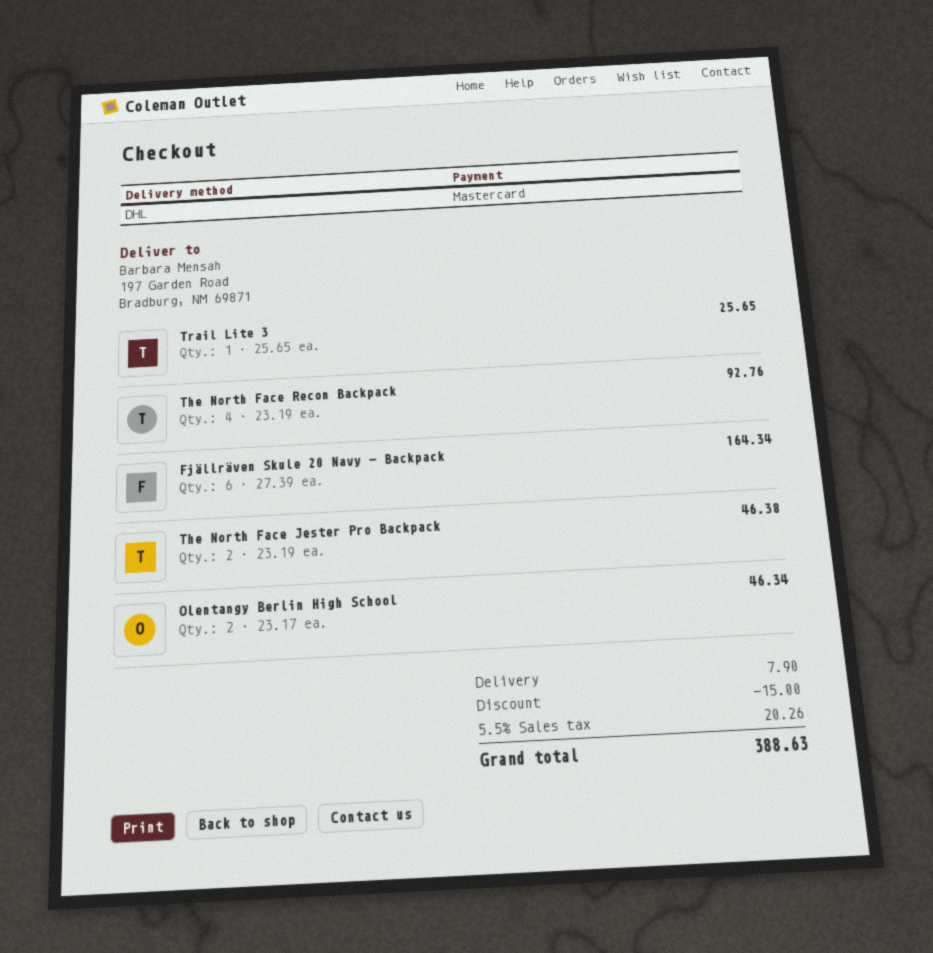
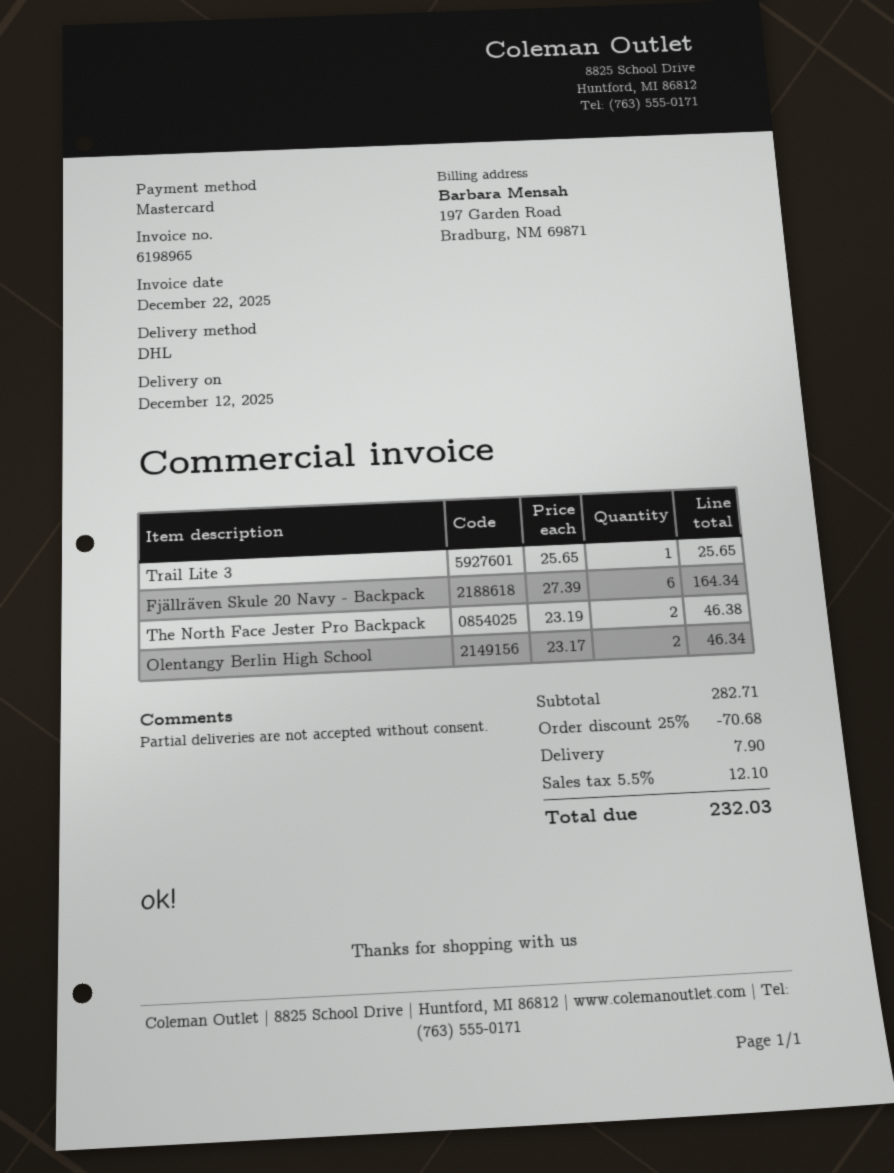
The North Face Recon Backpack: 4 x 23.19 = 92.76 -> none
discount: 15.00 -> 70.68
tax: 5.5% = 20.26 -> 5.5% = 12.10
total: 388.63 -> 232.03

